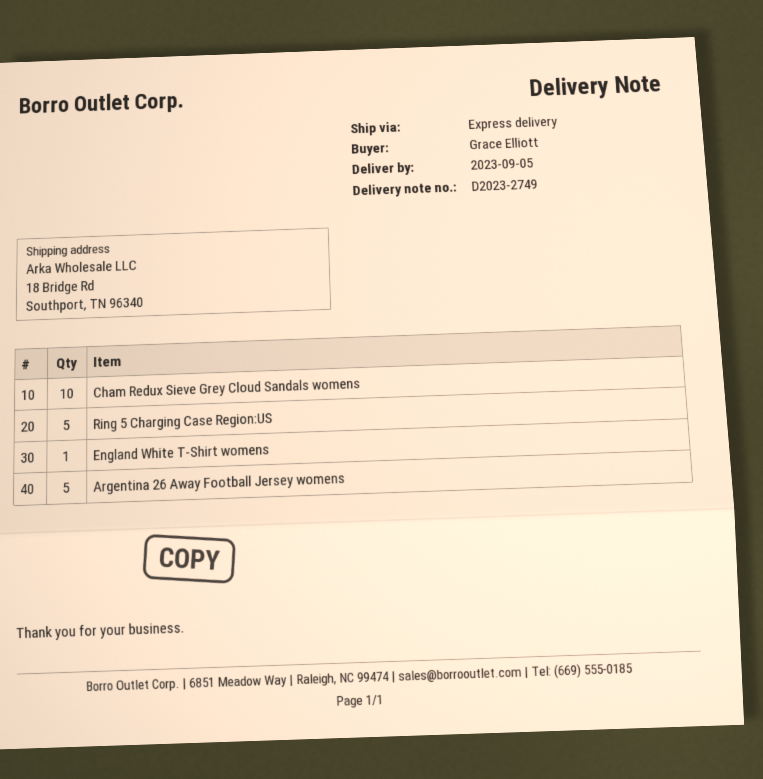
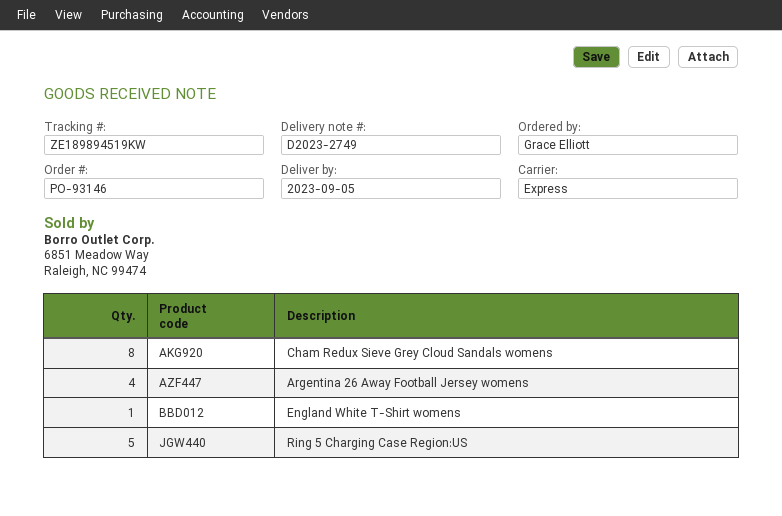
Cham Redux Sieve Grey Cloud Sandals womens: 10 -> 8
Argentina 26 Away Football Jersey womens: 5 -> 4

